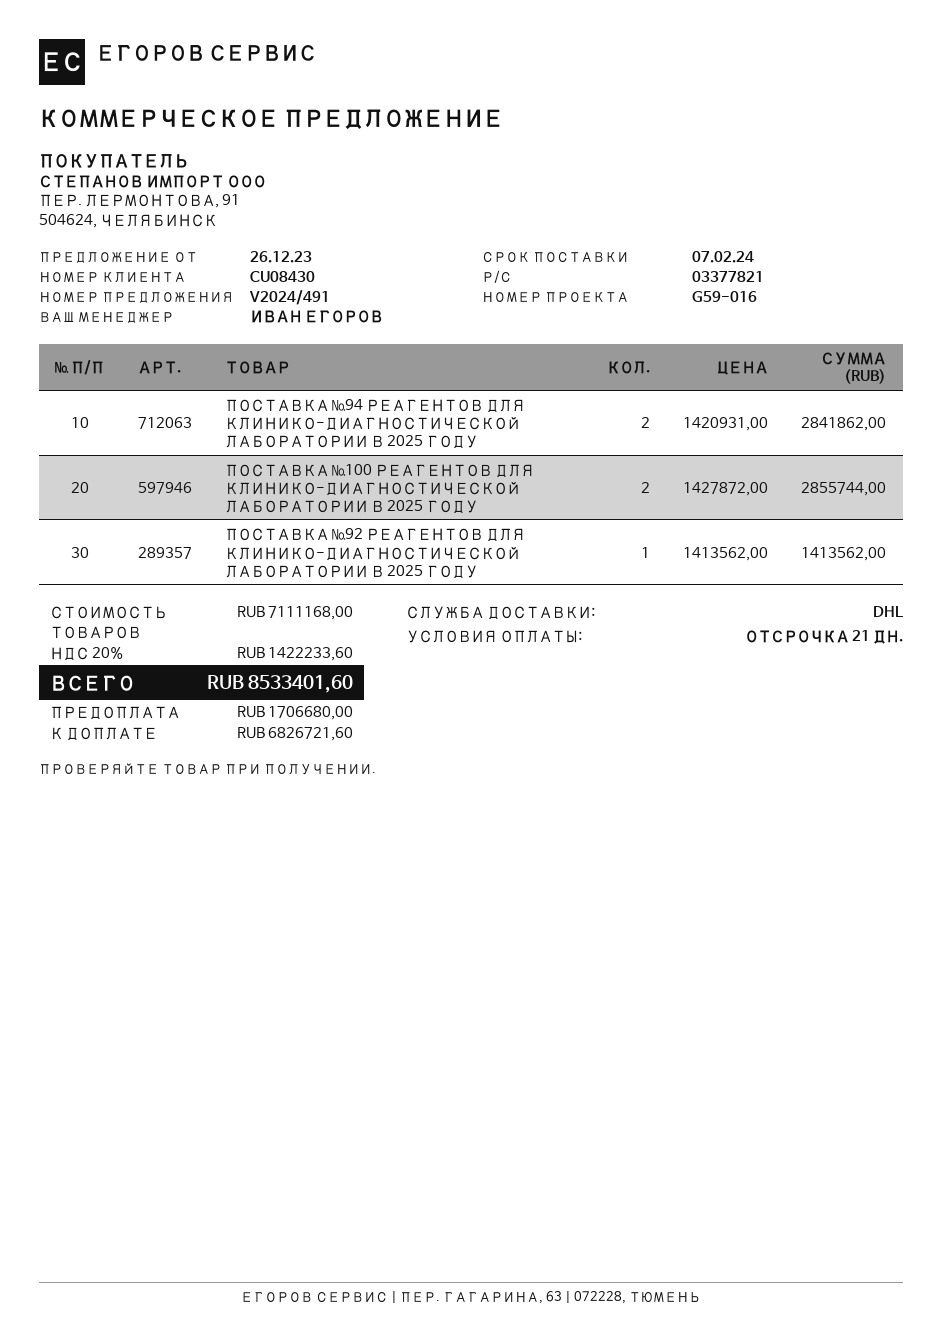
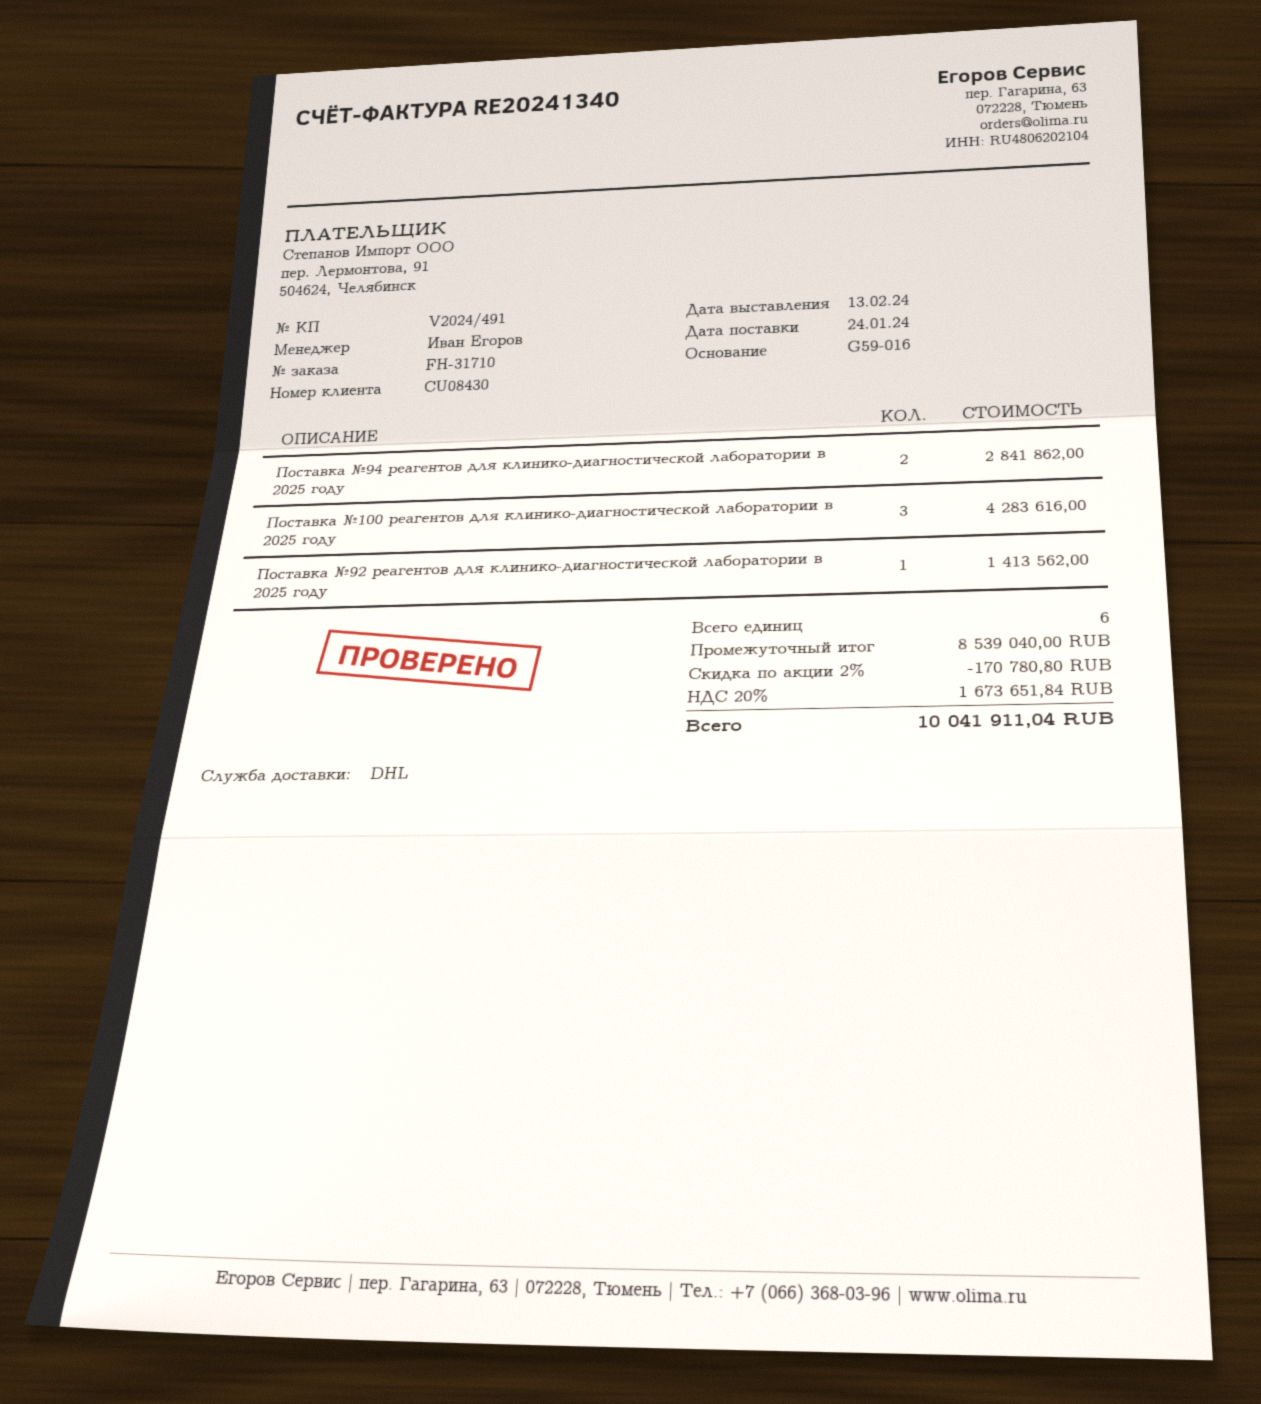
delivery date: 2024-02-07 -> 2024-01-24
ПОСТАВКА №100 РЕАГЕНТОВ ДЛЯ КЛИНИКО-ДИАГНОСТИЧЕСКОЙ ЛАБОРАТОРИИ В 2025 ГОДУ: 2 for 2855744.00 -> 3 for 4283616.00
subtotal: 7111168.00 -> 8539040.00
discount: none -> 2% = 170780.80
tax: 20% = 1422233.60 -> 20% = 1673651.84
total: 8533401.60 -> 10041911.04

